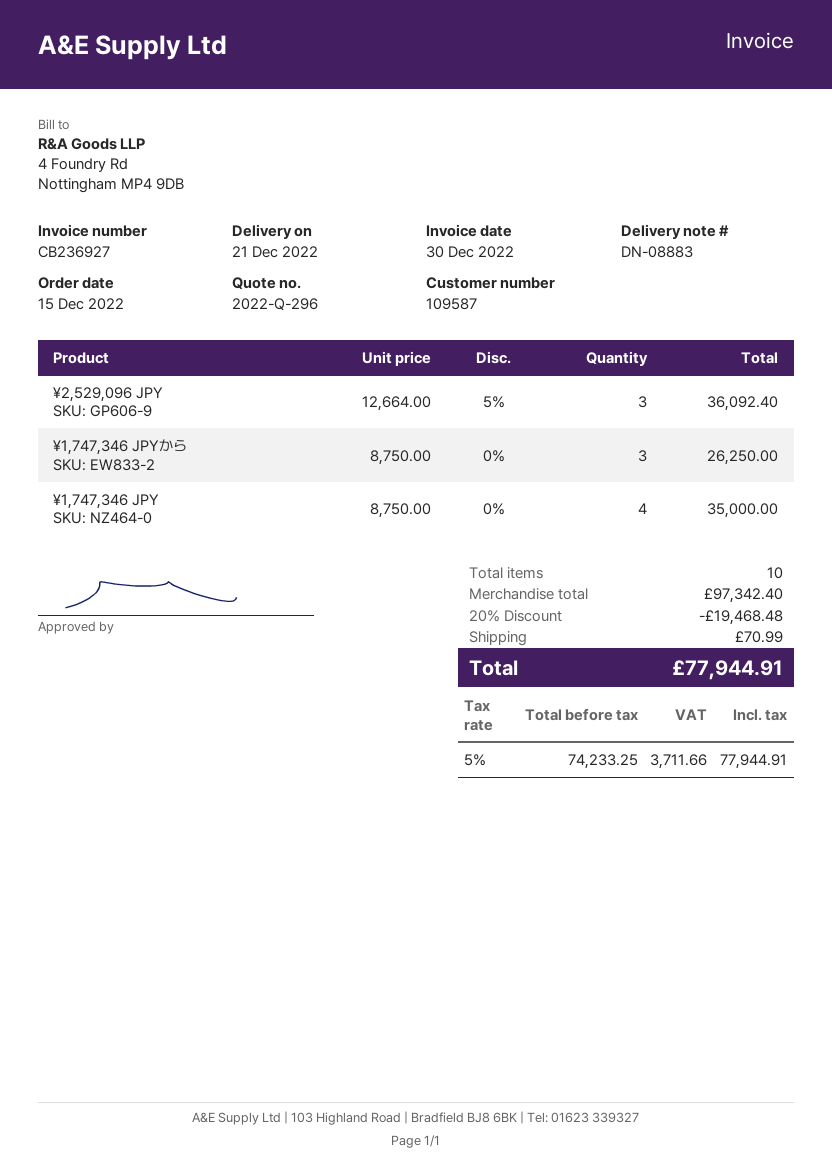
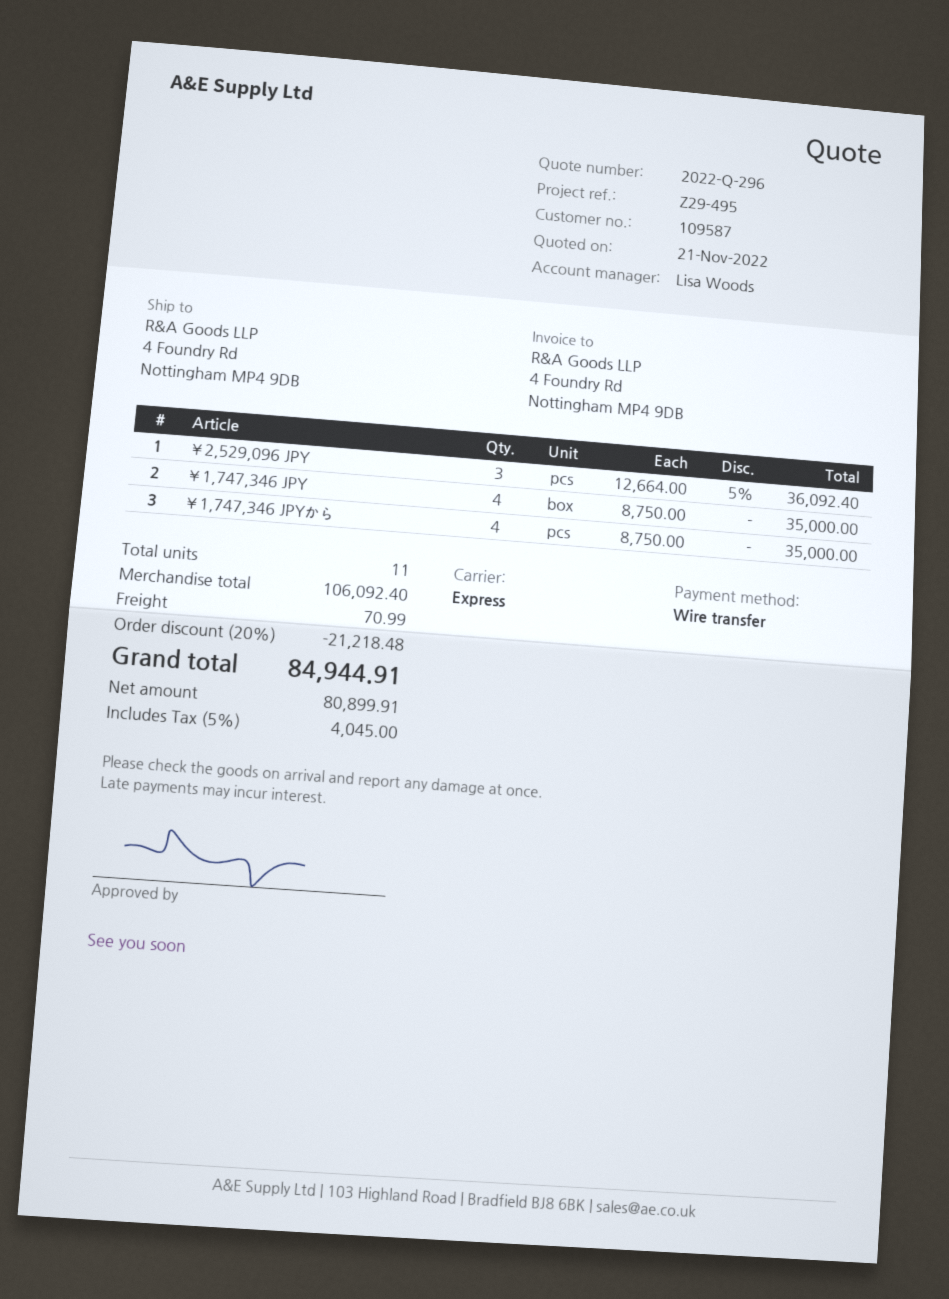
¥1,747,346 JPYから: 3 x 8750.00 = 26250.00 -> 4 x 8750.00 = 35000.00
total quantity: 10 -> 11
subtotal: 97342.40 -> 106092.40
discount: 20% = 19468.48 -> 20% = 21218.48
net: 74233.25 -> 80899.91
tax: 5% = 3711.66 -> 5% = 4045.00
total: 77944.91 -> 84944.91

